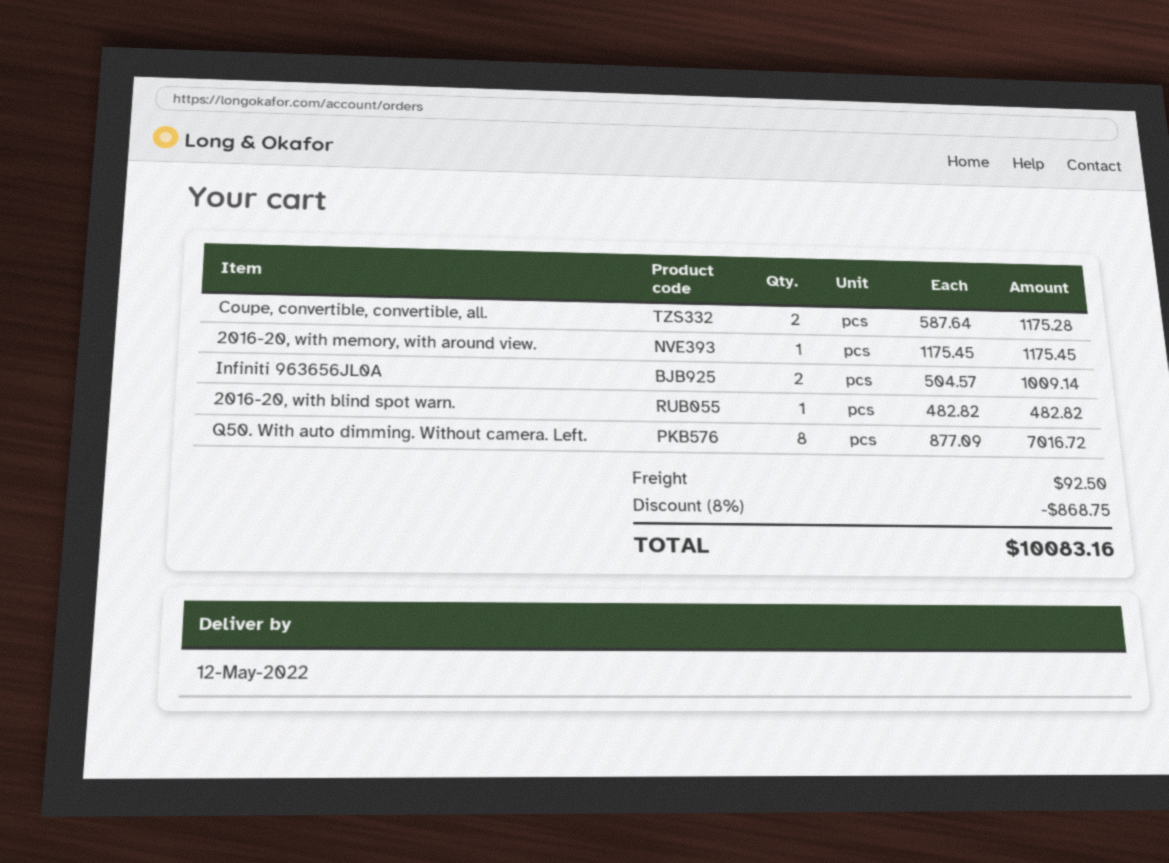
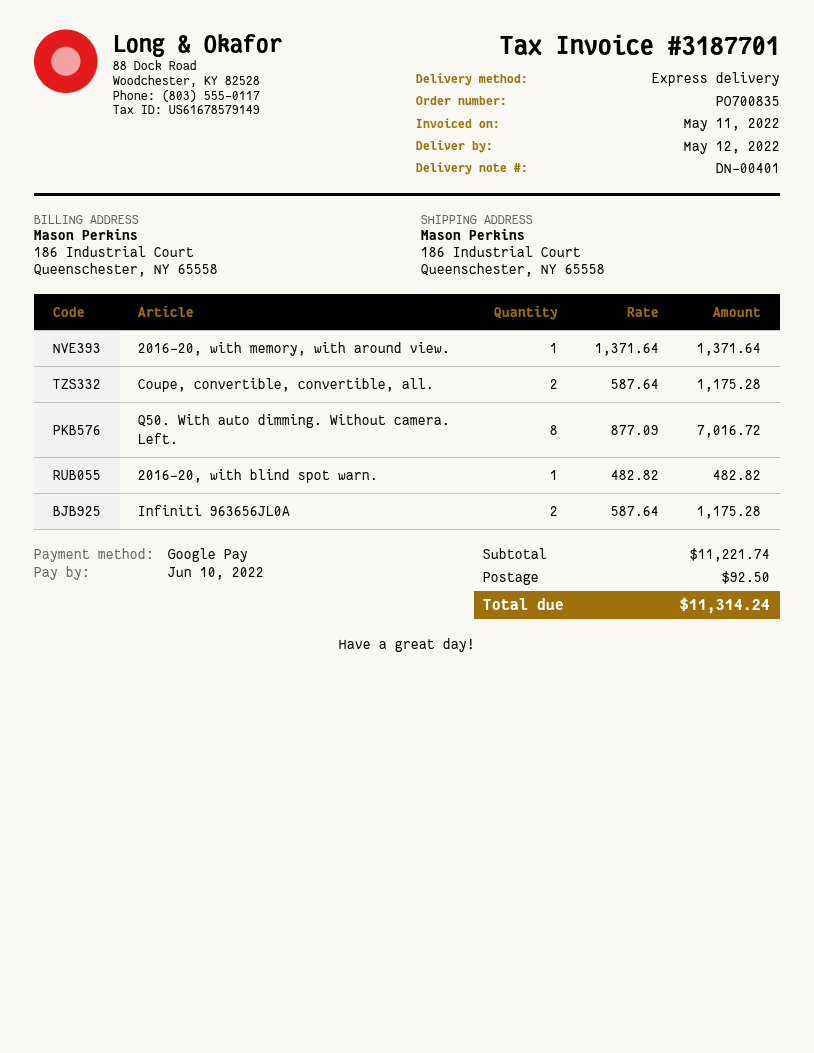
2016-20, with memory, with around view.: 1 x 1175.45 = 1175.45 -> 1 x 1371.64 = 1371.64
Infiniti 963656JL0A: 2 x 504.57 = 1009.14 -> 2 x 587.64 = 1175.28
discount: 8% = 868.75 -> none
total: 10083.16 -> 11314.24

